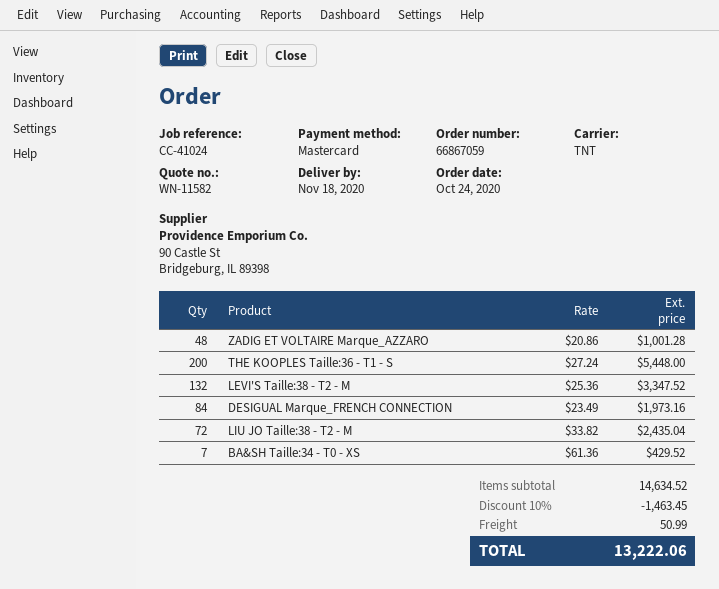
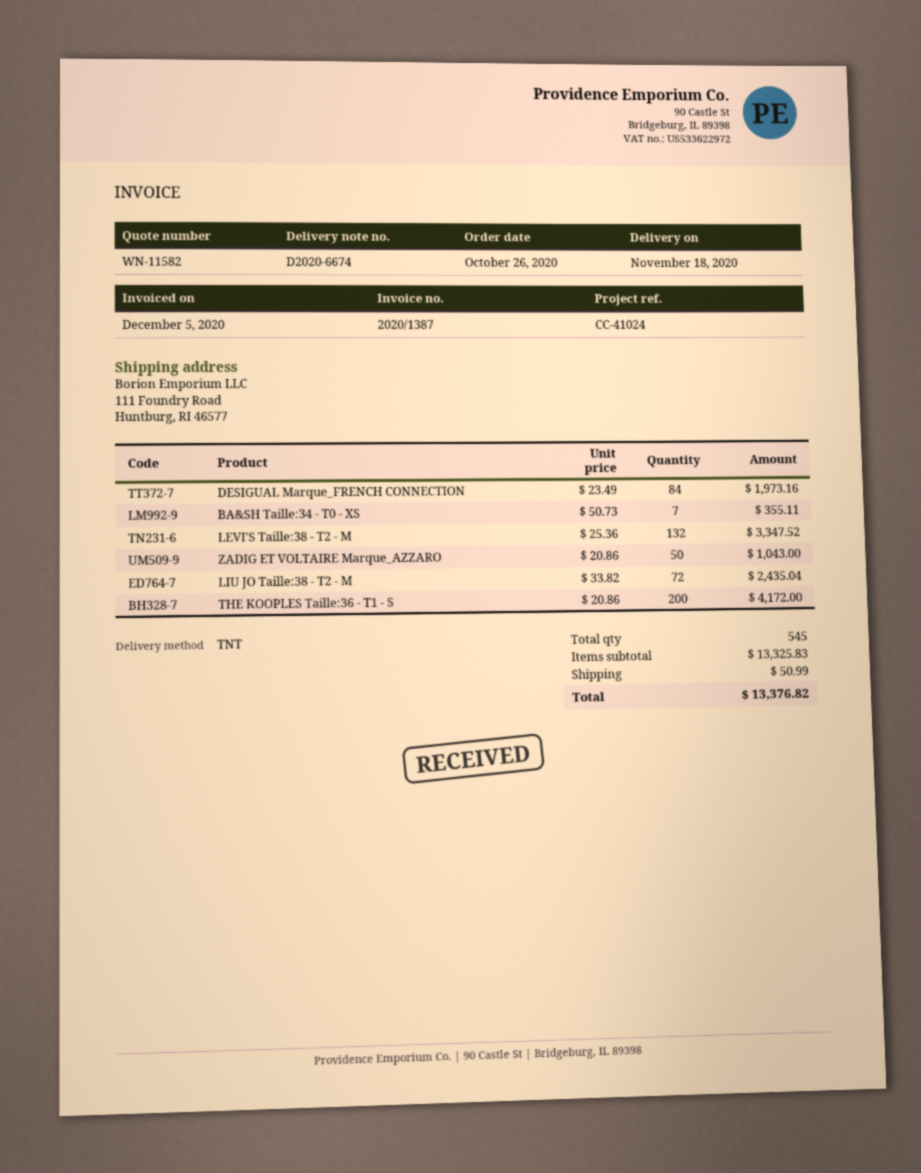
order date: 2020-10-24 -> 2020-10-26
ZADIG ET VOLTAIRE Marque_AZZARO: 48 x 20.86 = 1001.28 -> 50 x 20.86 = 1043.00
THE KOOPLES Taille:36 - T1 - S: 200 x 27.24 = 5448.00 -> 200 x 20.86 = 4172.00
BA&SH Taille:34 - T0 - XS: 7 x 61.36 = 429.52 -> 7 x 50.73 = 355.11
subtotal: 14634.52 -> 13325.83
discount: 10% = 1463.45 -> none
total: 13222.06 -> 13376.82

